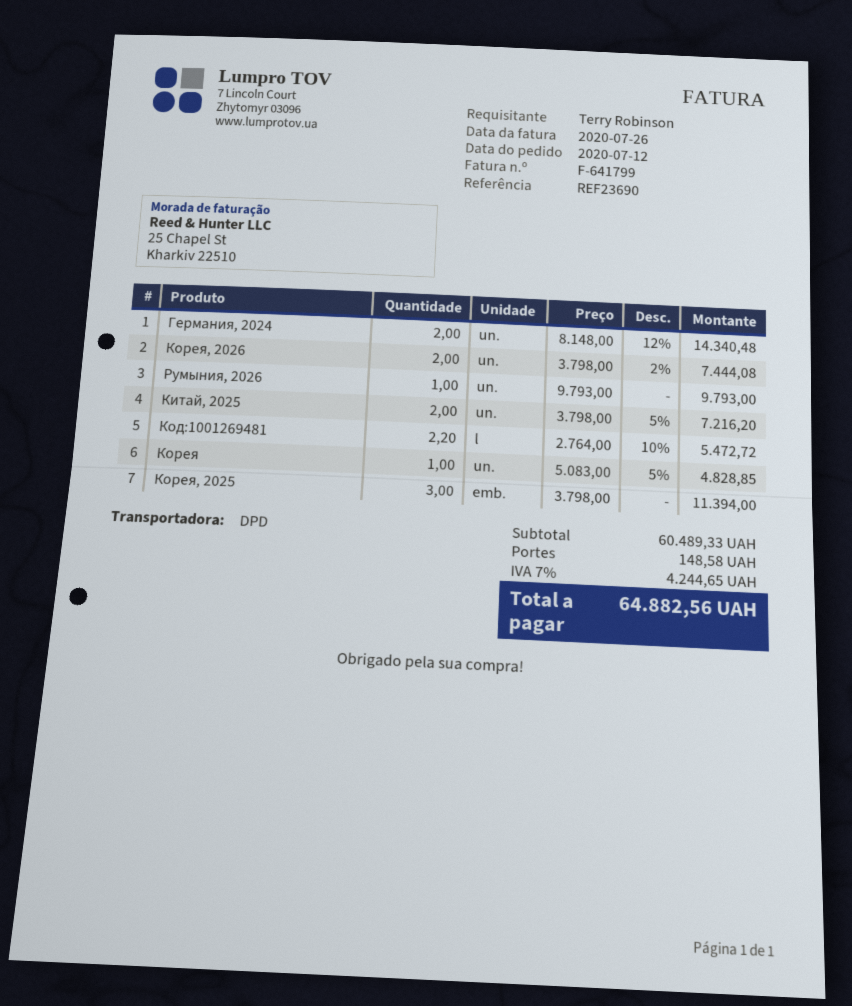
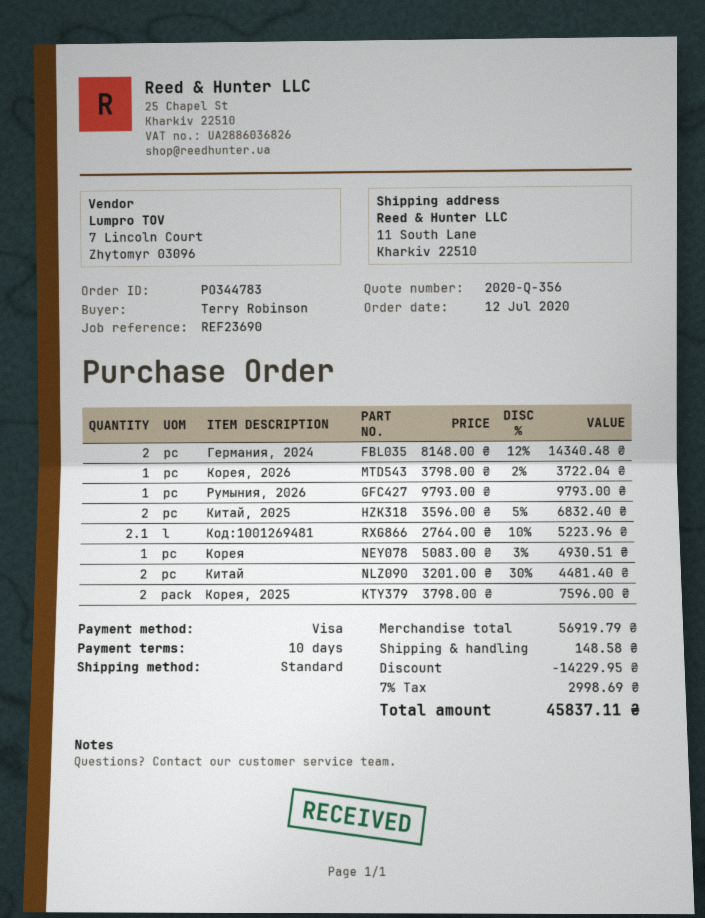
shipping method: DPD -> standard
Корея, 2026: 2 x 3798.00 - 2% = 7444.08 -> 1 x 3798.00 - 2% = 3722.04
Китай, 2025: 2 x 3798.00 - 5% = 7216.20 -> 2 x 3596.00 - 5% = 6832.40
Код:1001269481: 2.2 x 2764.00 - 10% = 5472.72 -> 2.1 x 2764.00 - 10% = 5223.96
Корея: 1 x 5083.00 - 5% = 4828.85 -> 1 x 5083.00 - 3% = 4930.51
Корея, 2025: 3 x 3798.00 = 11394.00 -> 2 x 3798.00 = 7596.00
Китай: none -> 2 x 3201.00 - 30% = 4481.40
subtotal: 60489.33 -> 56919.79
discount: none -> 14229.95
tax: 7% = 4244.65 -> 7% = 2998.69
total: 64882.56 -> 45837.11

